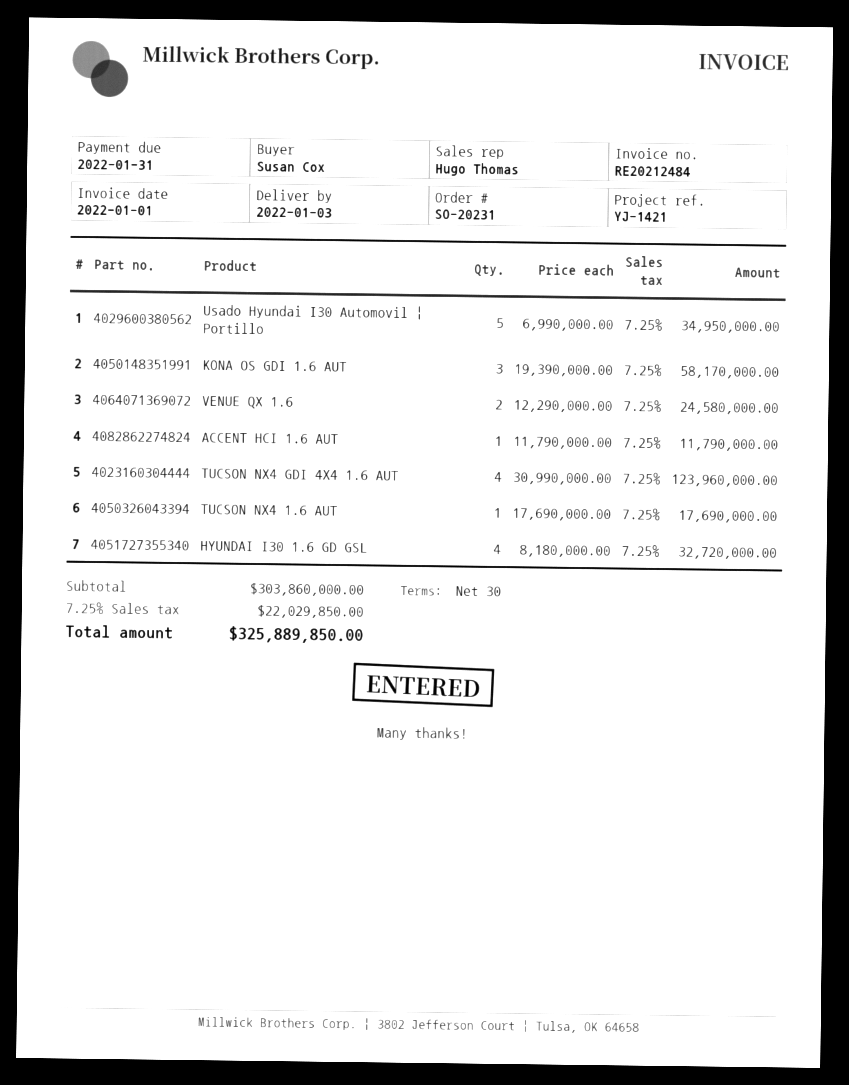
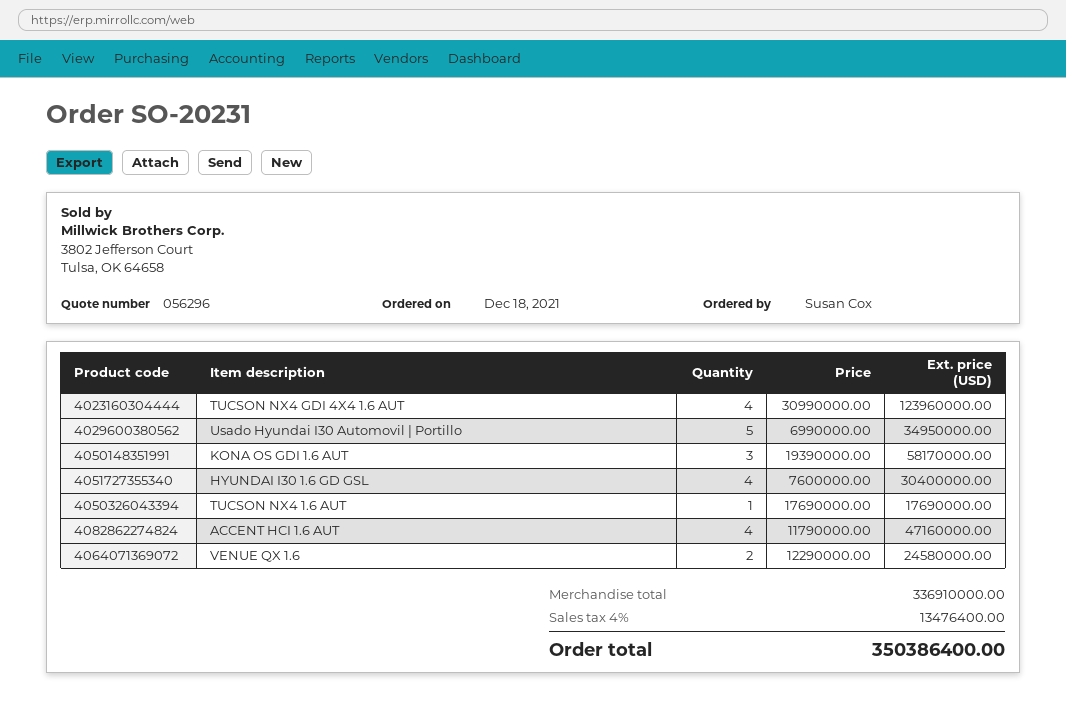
ACCENT HCI 1.6 AUT: 1 x 11790000.00 = 11790000.00 -> 4 x 11790000.00 = 47160000.00
HYUNDAI I30 1.6 GD GSL: 4 x 8180000.00 = 32720000.00 -> 4 x 7600000.00 = 30400000.00
subtotal: 303860000.00 -> 336910000.00
tax: 7.25% = 22029850.00 -> 4% = 13476400.00
total: 325889850.00 -> 350386400.00

